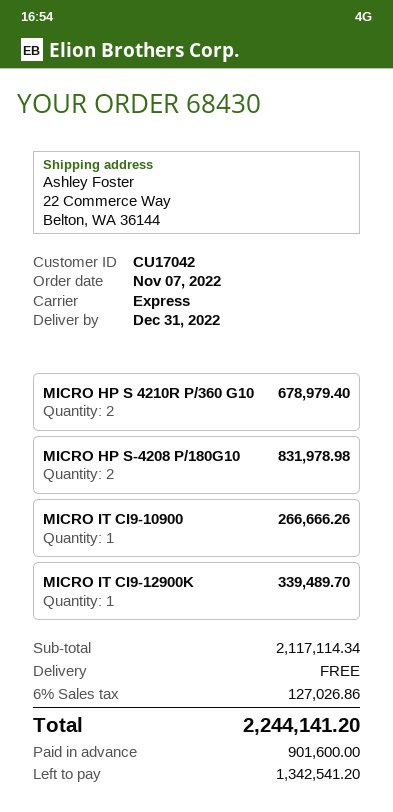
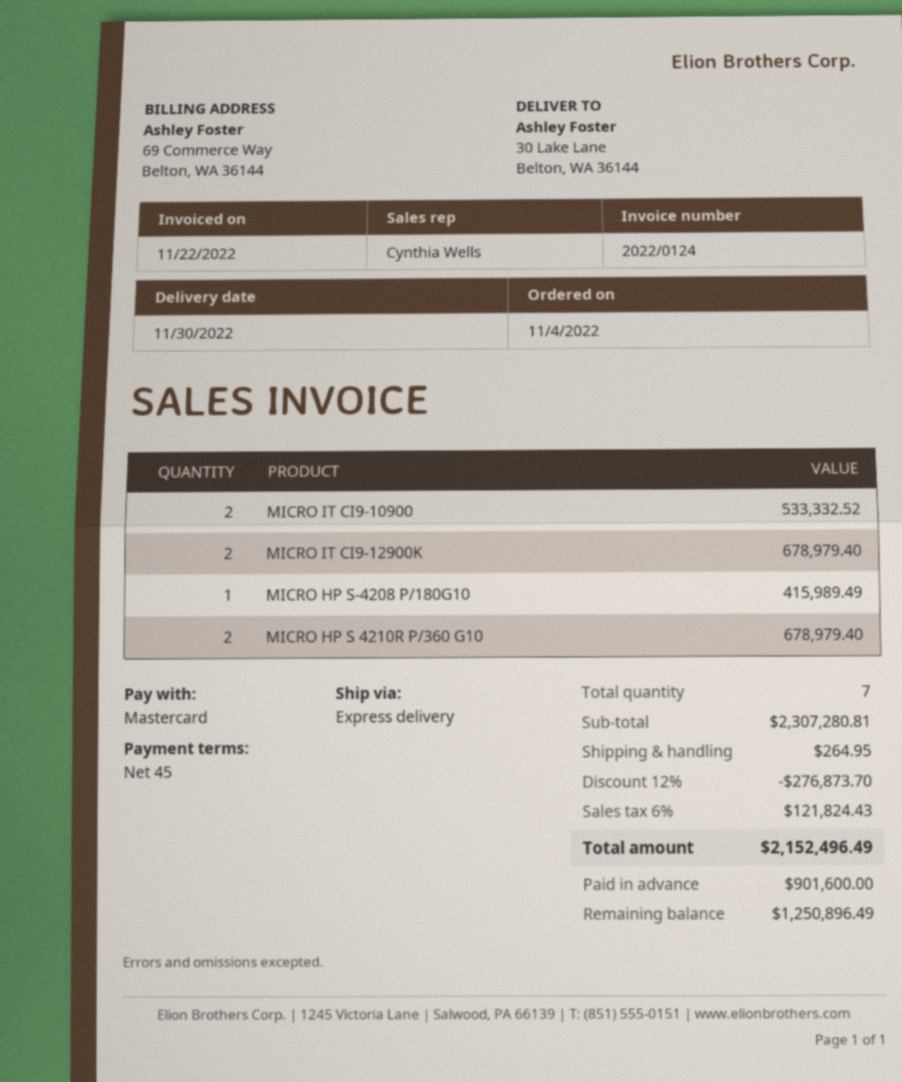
order date: 2022-11-07 -> 2022-11-04
delivery date: 2022-12-31 -> 2022-11-30
ship to: 22 Commerce Way, Belton, WA 36144 -> 30 Lake Lane, Belton, WA 36144
MICRO HP S-4208 P/180G10: 2 for 831978.98 -> 1 for 415989.49
MICRO IT CI9-10900: 1 for 266666.26 -> 2 for 533332.52
MICRO IT CI9-12900K: 1 for 339489.70 -> 2 for 678979.40
subtotal: 2117114.34 -> 2307280.81
discount: none -> 12% = 276873.70
shipping: 0.00 -> 264.95
tax: 6% = 127026.86 -> 6% = 121824.43
total: 2244141.20 -> 2152496.49
balance: 1342541.20 -> 1250896.49

